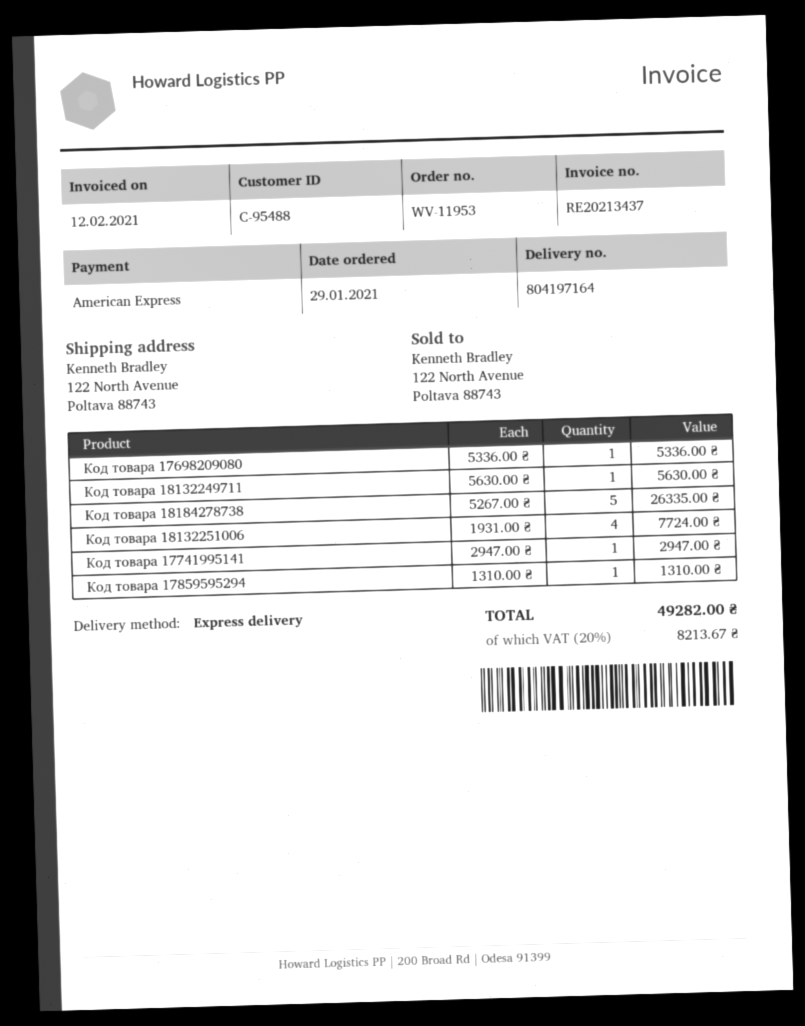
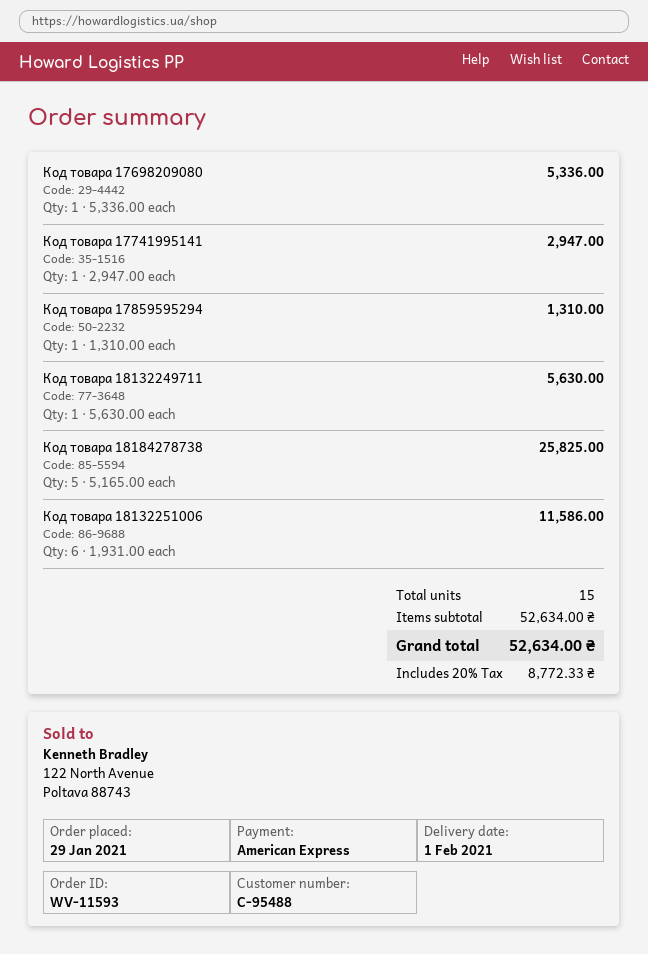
order number: WV-11953 -> WV-11593
Код товара 18184278738: 5 x 5267.00 = 26335.00 -> 5 x 5165.00 = 25825.00
Код товара 18132251006: 4 x 1931.00 = 7724.00 -> 6 x 1931.00 = 11586.00
tax: 20% = 8213.67 -> 20% = 8772.33
total: 49282.00 -> 52634.00

